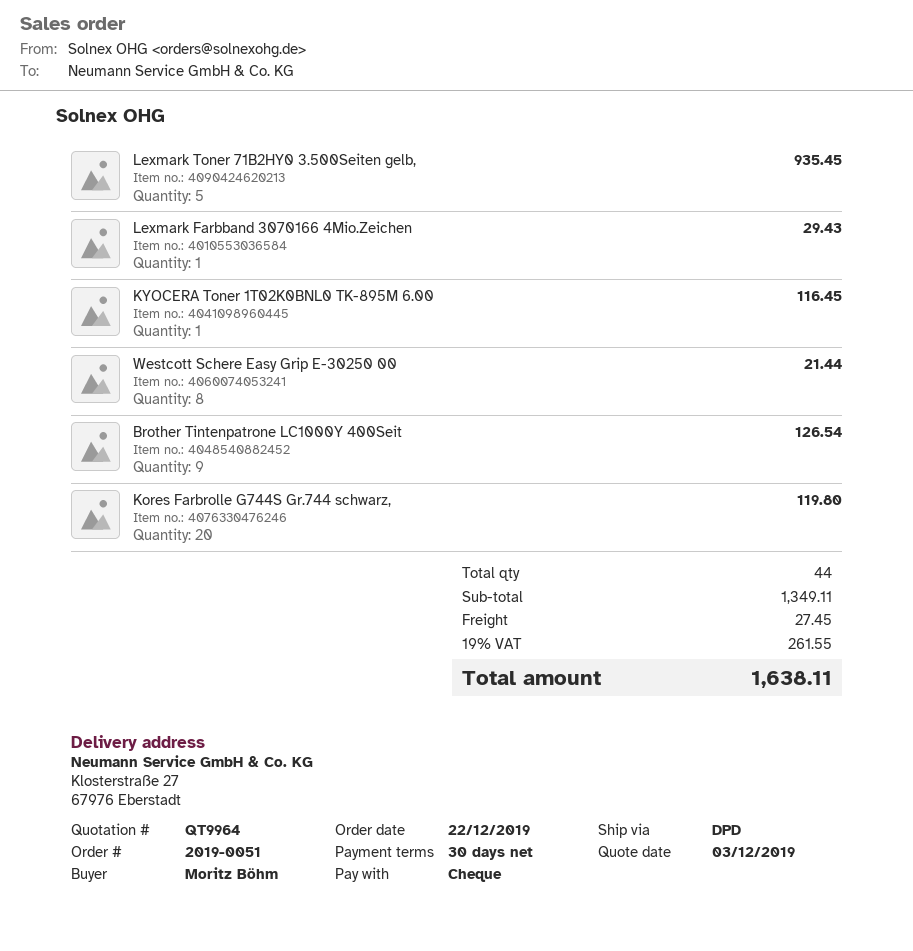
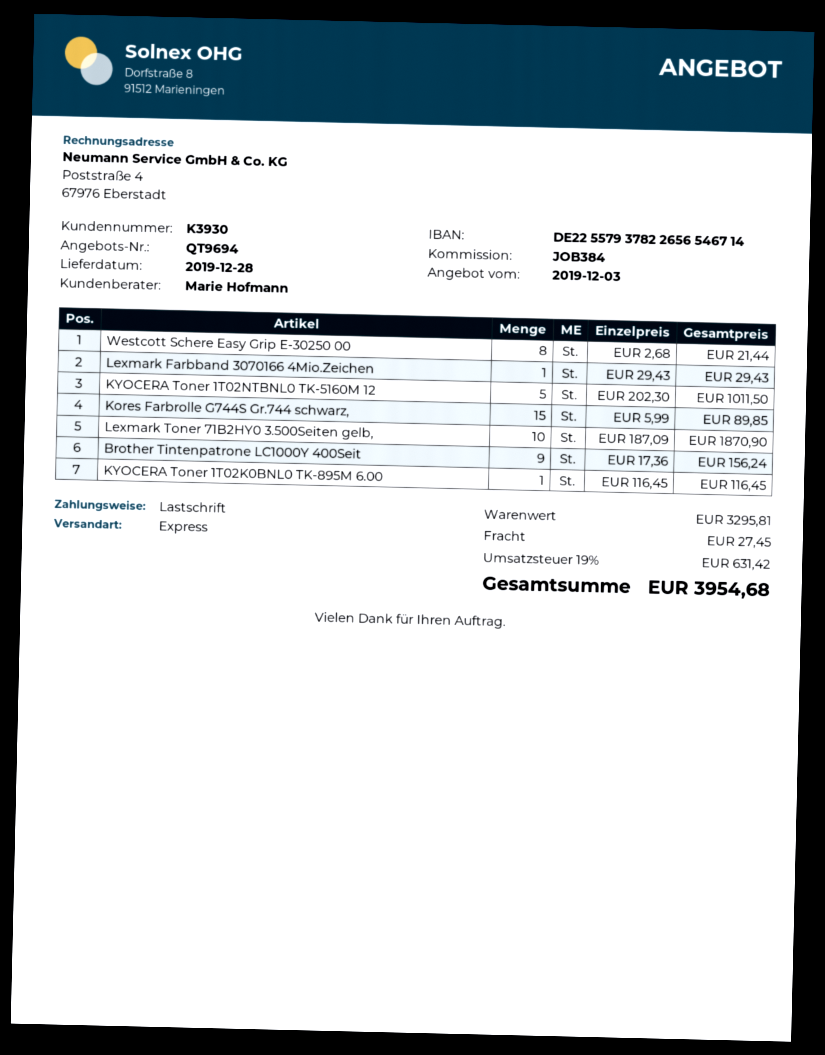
quote number: QT9964 -> QT9694
payment method: cheque -> direct debit
shipping method: DPD -> express
Lexmark Toner 71B2HY0 3.500Seiten gelb,: 5 for 935.45 -> 10 for 1870.90
Brother Tintenpatrone LC1000Y 400Seit: 9 for 126.54 -> 9 for 156.24
Kores Farbrolle G744S Gr.744 schwarz,: 20 for 119.80 -> 15 for 89.85
KYOCERA Toner 1T02NTBNL0 TK-5160M 12: none -> 5 for 1011.50
subtotal: 1349.11 -> 3295.81
tax: 19% = 261.55 -> 19% = 631.42
total: 1638.11 -> 3954.68

